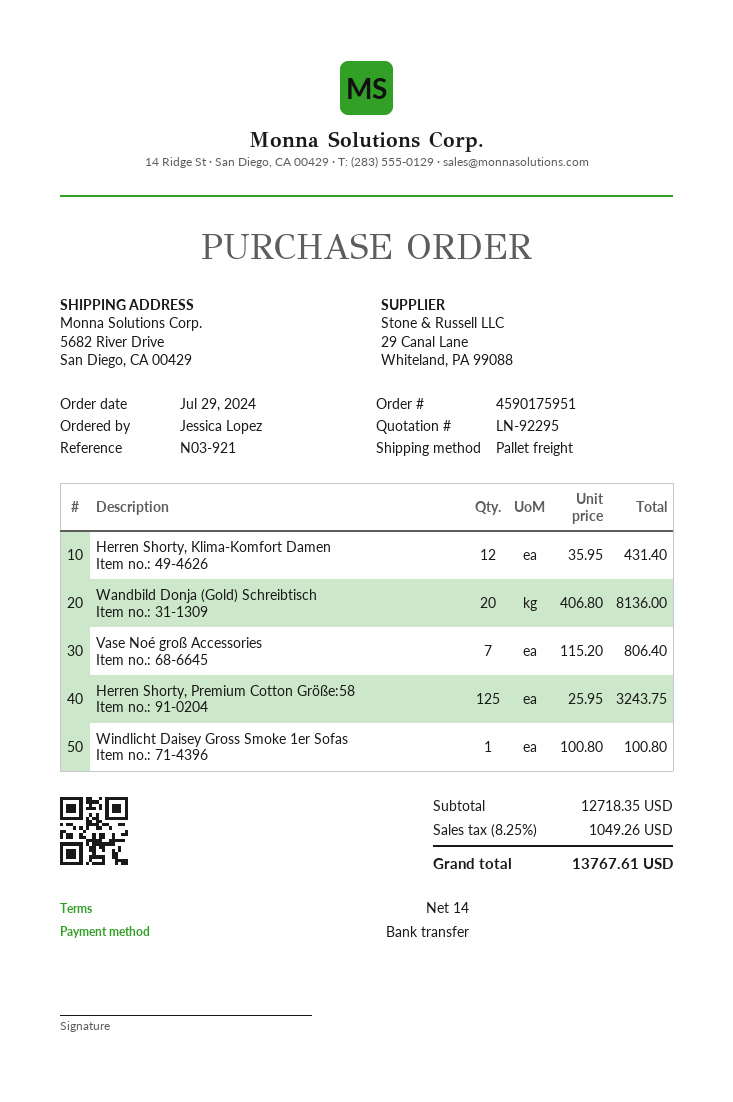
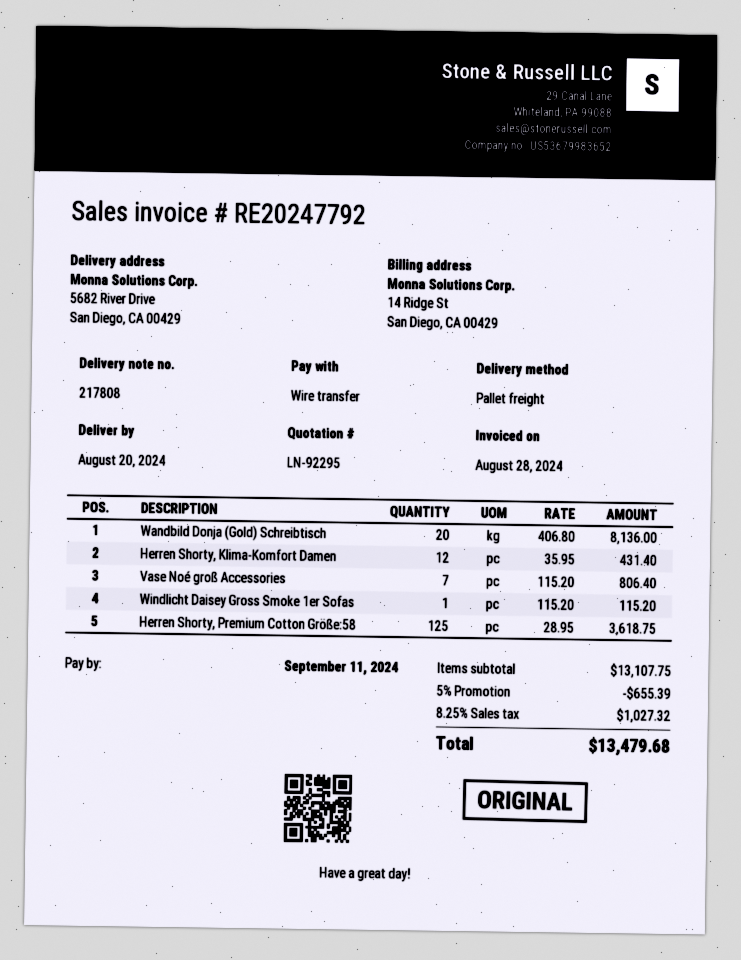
Herren Shorty, Premium Cotton Größe:58: 125 x 25.95 = 3243.75 -> 125 x 28.95 = 3618.75
Windlicht Daisey Gross Smoke 1er Sofas: 1 x 100.80 = 100.80 -> 1 x 115.20 = 115.20
subtotal: 12718.35 -> 13107.75
discount: none -> 5% = 655.39
tax: 8.25% = 1049.26 -> 8.25% = 1027.32
total: 13767.61 -> 13479.68

